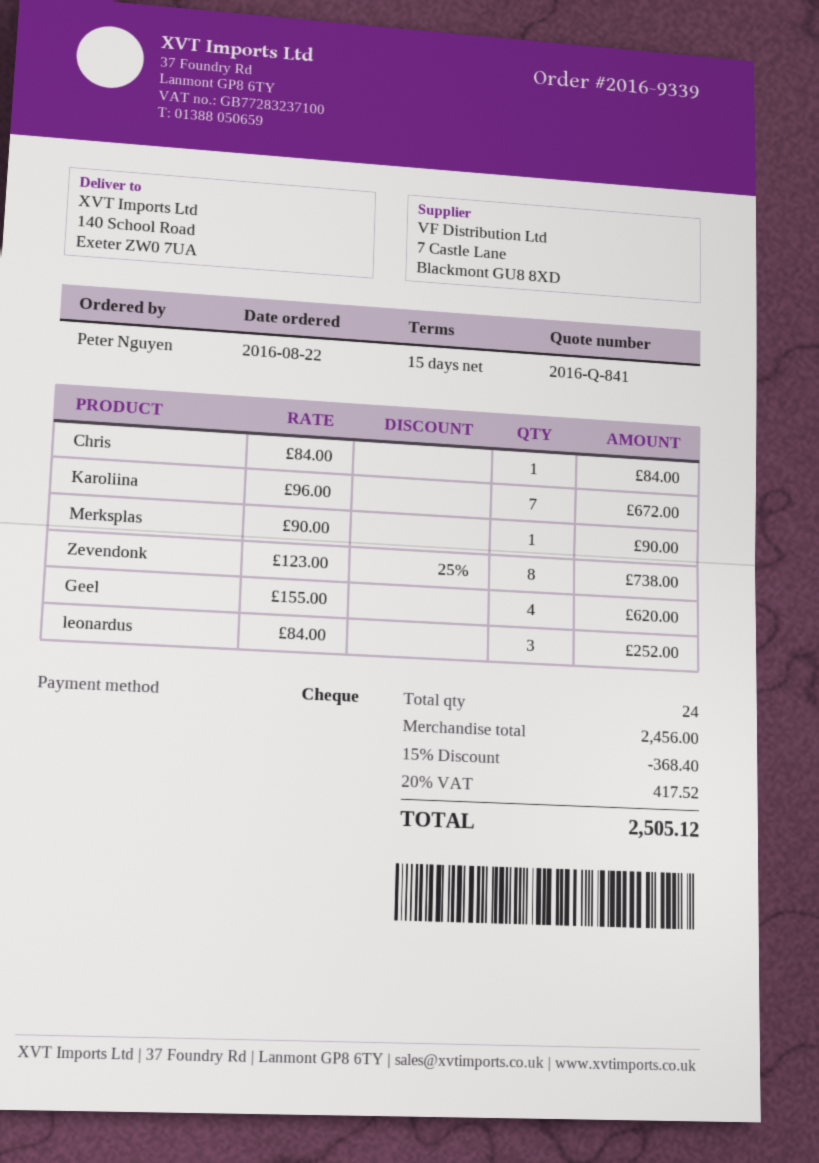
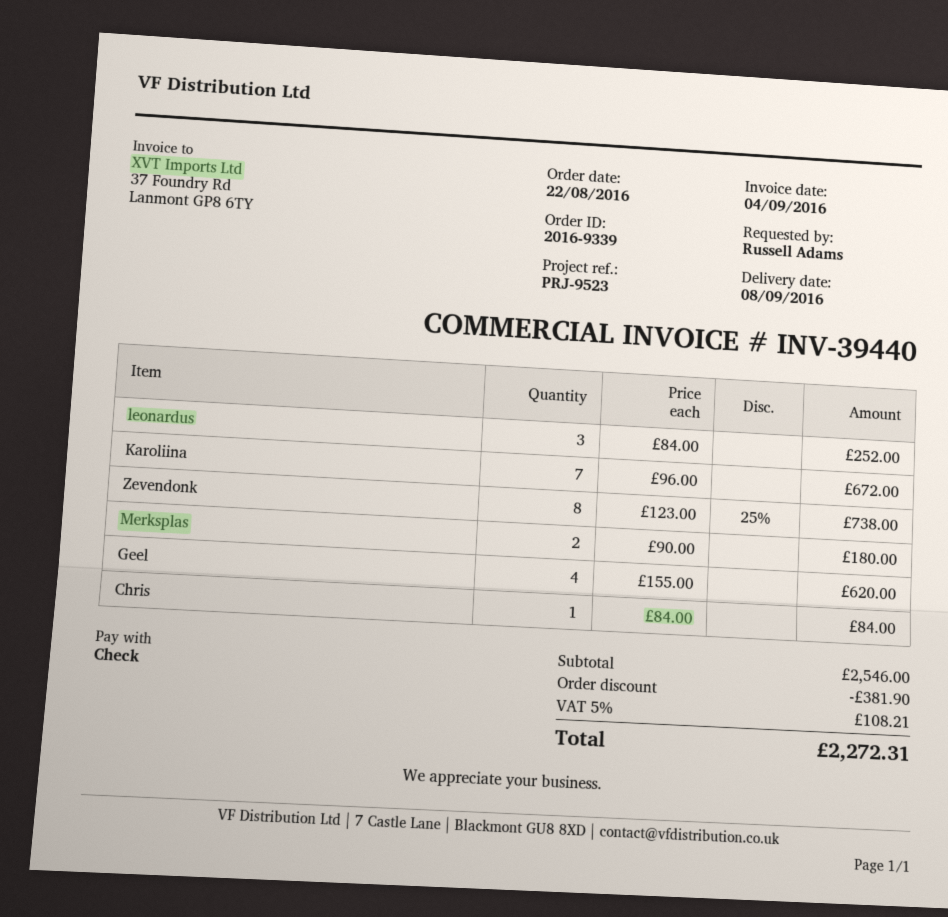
ordered by: Peter Nguyen -> Russell Adams
Merksplas: 1 x 90.00 = 90.00 -> 2 x 90.00 = 180.00
subtotal: 2456.00 -> 2546.00
discount: 368.40 -> 381.90
tax: 20% = 417.52 -> 5% = 108.21
total: 2505.12 -> 2272.31

